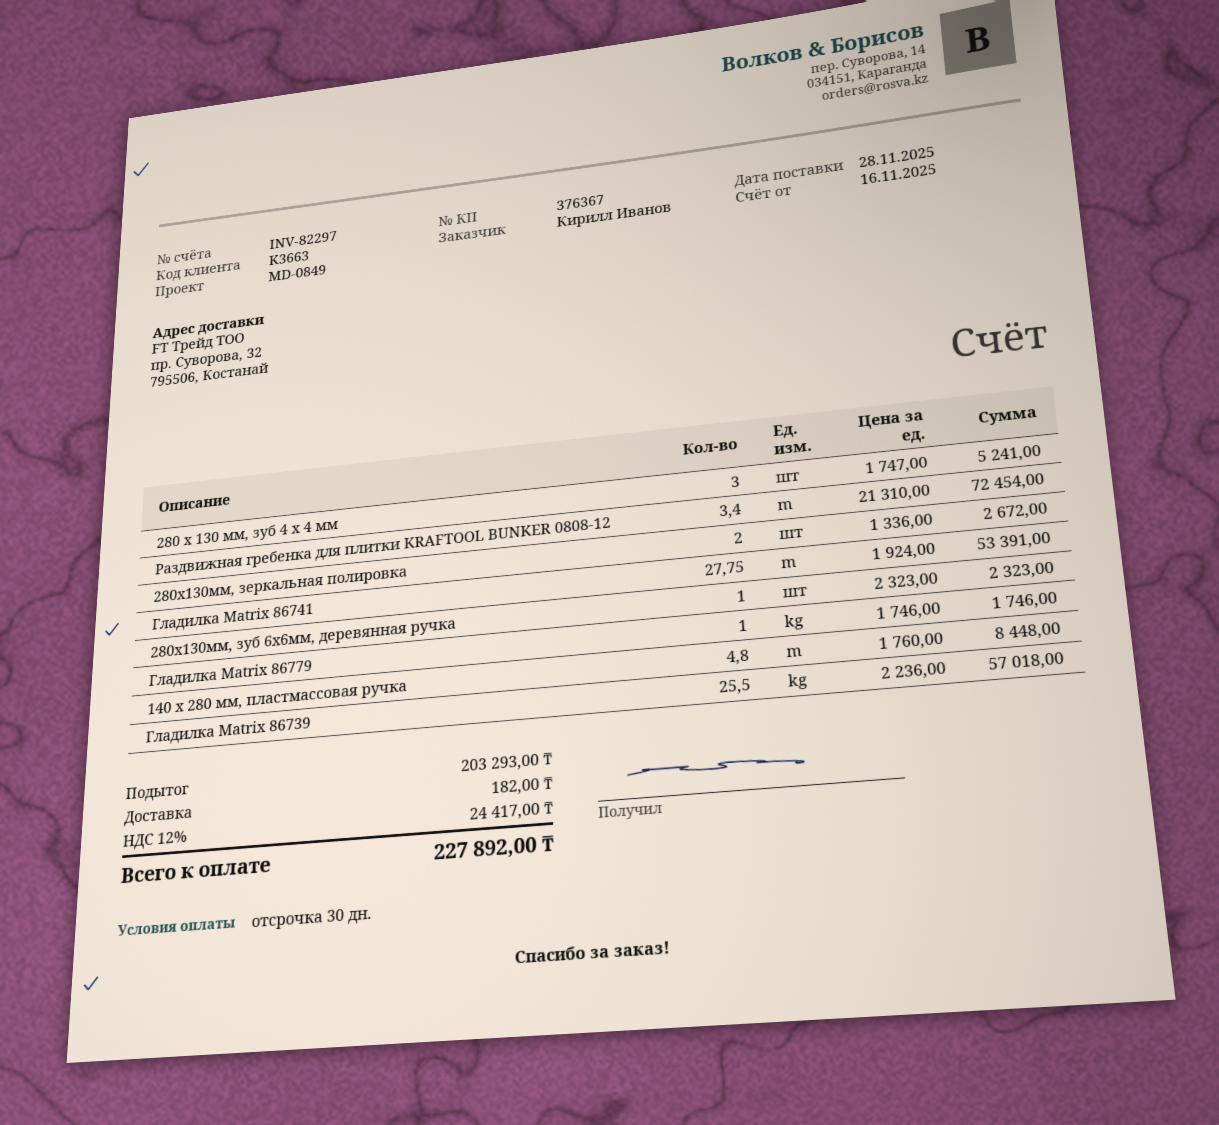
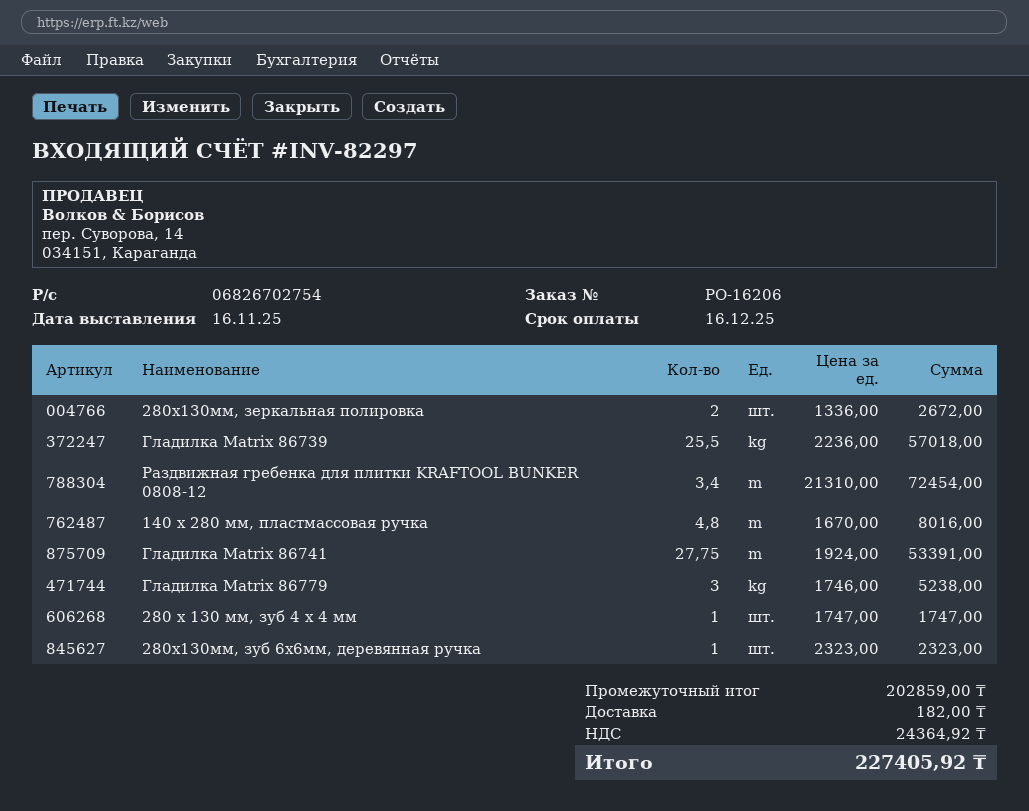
280 х 130 мм, зуб 4 х 4 мм: 3 x 1747.00 = 5241.00 -> 1 x 1747.00 = 1747.00
Гладилка Matrix 86779: 1 x 1746.00 = 1746.00 -> 3 x 1746.00 = 5238.00
140 х 280 мм, пластмассовая ручка: 4.8 x 1760.00 = 8448.00 -> 4.8 x 1670.00 = 8016.00
subtotal: 203293.00 -> 202859.00
tax: 24417.00 -> 24364.92
total: 227892.00 -> 227405.92

